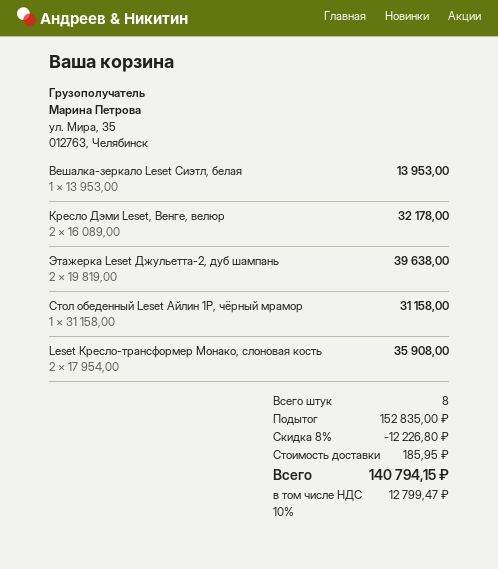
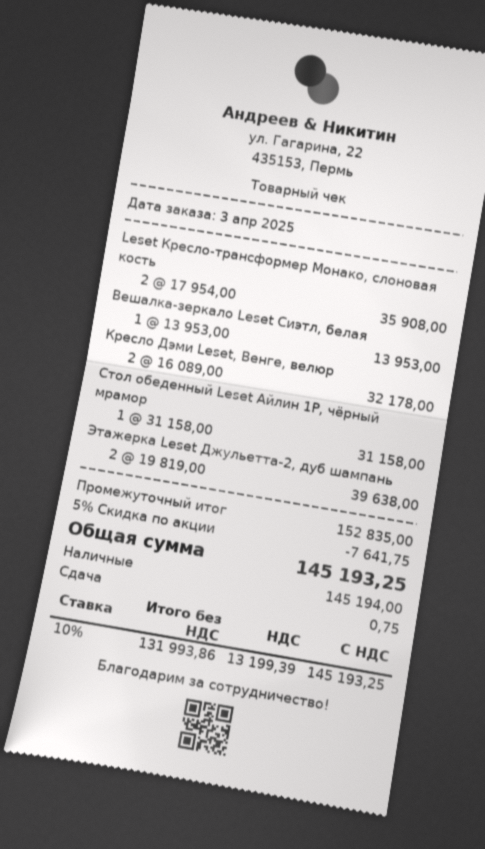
discount: 8% = 12226.80 -> 5% = 7641.75
shipping: 185.95 -> none
tax: 10% = 12799.47 -> 10% = 13199.39
total: 140794.15 -> 145193.25

